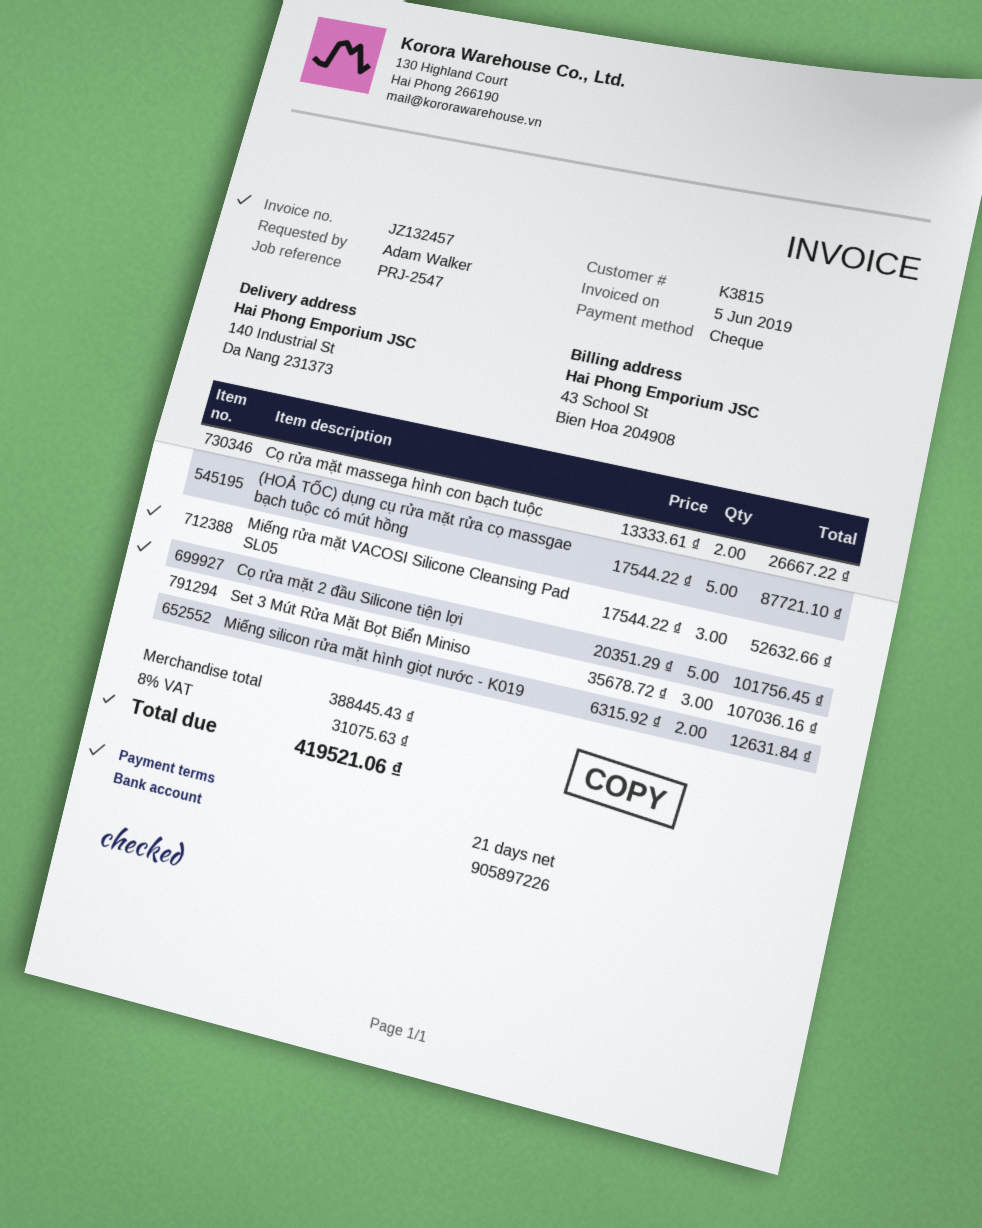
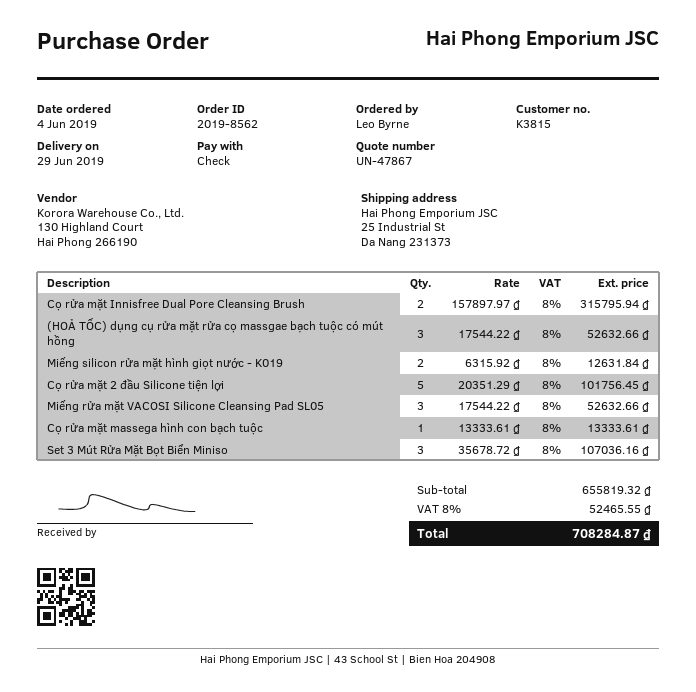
ordered by: Adam Walker -> Leo Byrne
ship to: 140 Industrial St, Da Nang 231373 -> 25 Industrial St, Da Nang 231373
Cọ rửa mặt massega hình con bạch tuộc: 2 x 13333.61 = 26667.22 -> 1 x 13333.61 = 13333.61
(HOẢ TỐC) dụng cụ rửa mặt rửa cọ massgae bạch tuộc có mút hồng: 5 x 17544.22 = 87721.10 -> 3 x 17544.22 = 52632.66
Cọ rửa mặt Innisfree Dual Pore Cleansing Brush: none -> 2 x 157897.97 = 315795.94
subtotal: 388445.43 -> 655819.32
tax: 8% = 31075.63 -> 8% = 52465.55
total: 419521.06 -> 708284.87

